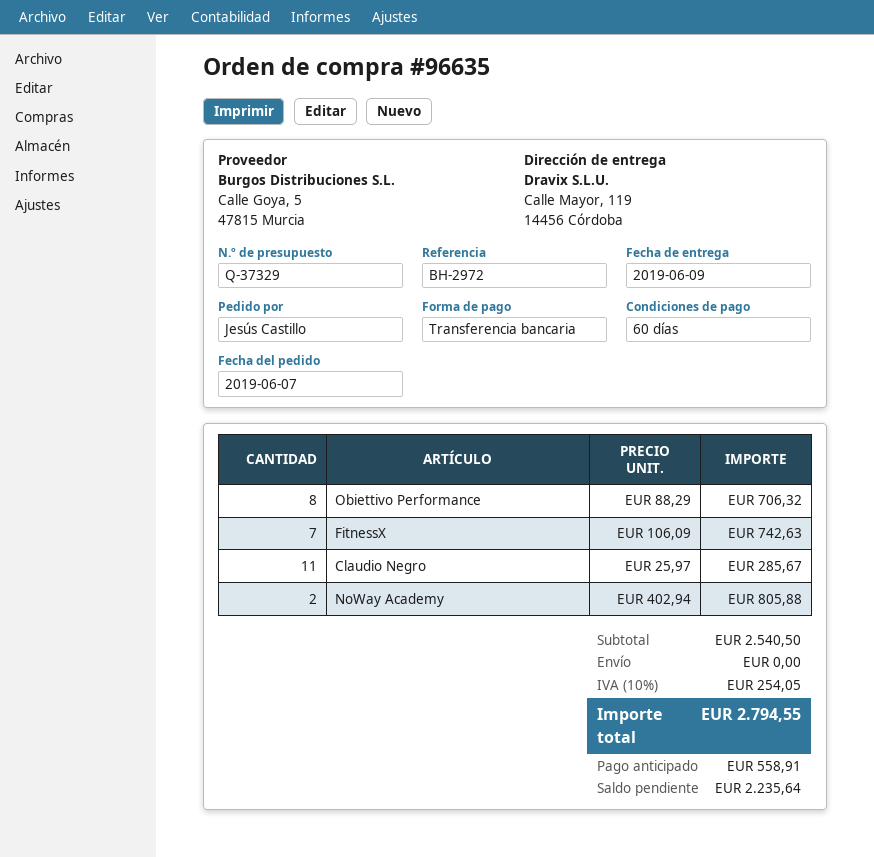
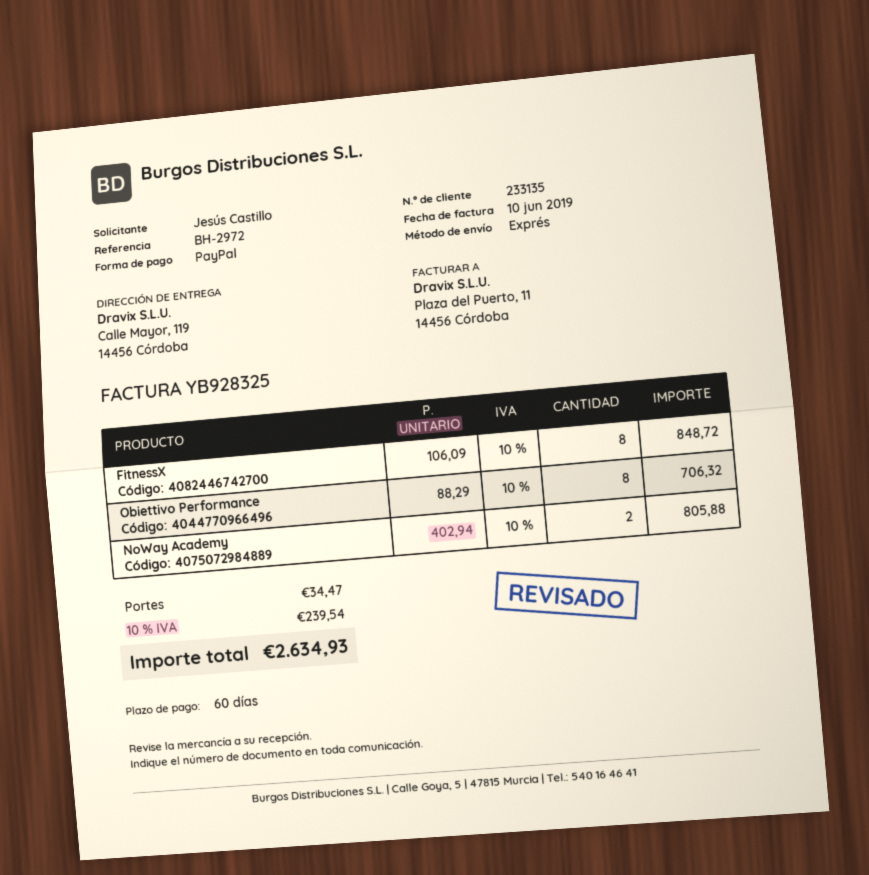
payment method: bank transfer -> PayPal
FitnessX: 7 x 106.09 = 742.63 -> 8 x 106.09 = 848.72
Claudio Negro: 11 x 25.97 = 285.67 -> none
shipping: 0.00 -> 34.47
tax: 10% = 254.05 -> 10% = 239.54
total: 2794.55 -> 2634.93

